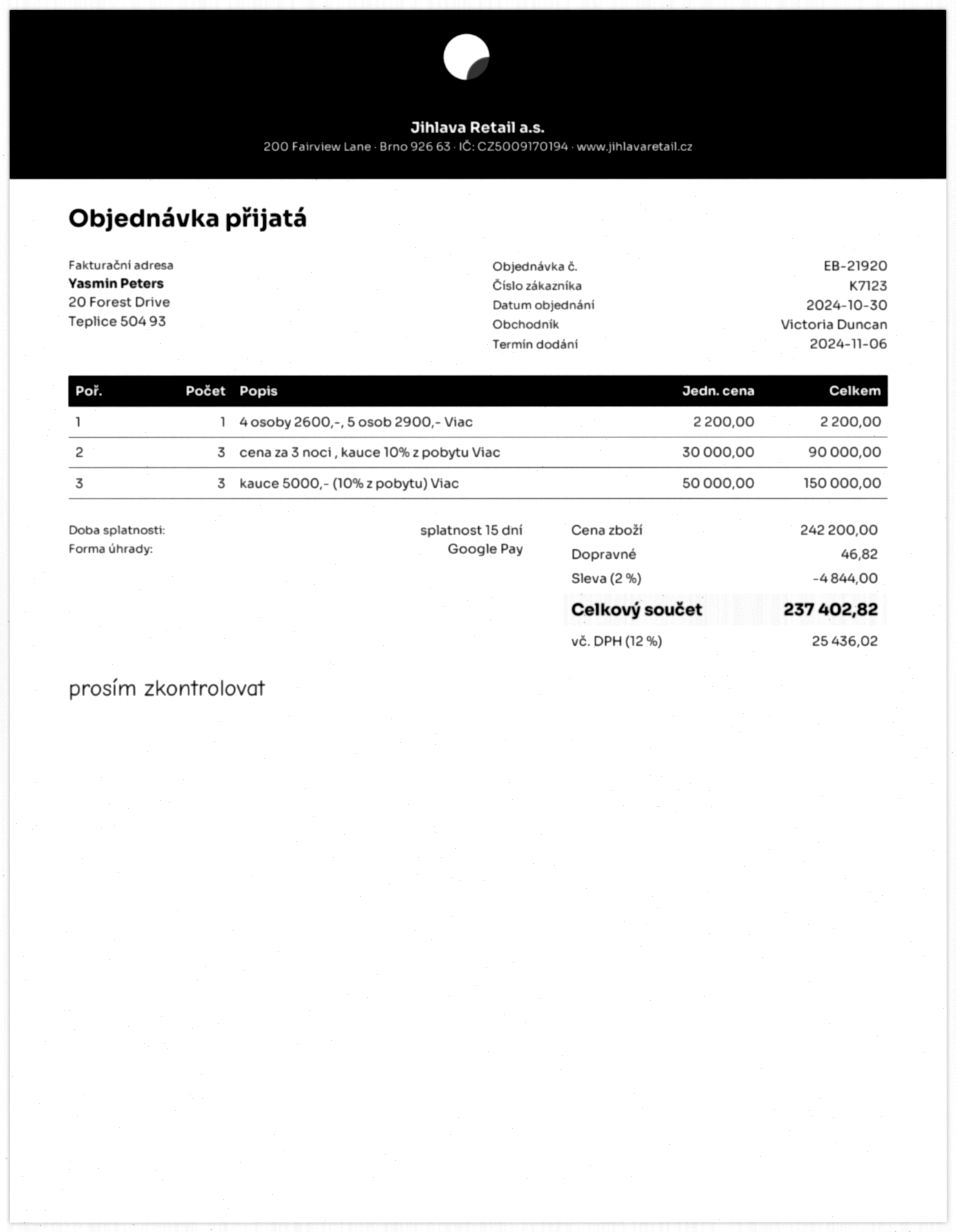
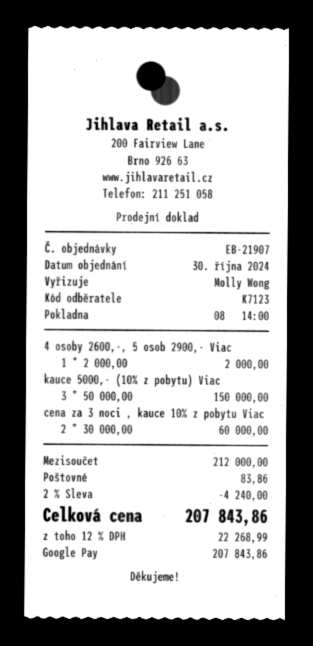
order number: EB-21920 -> EB-21907
sales rep: Victoria Duncan -> Molly Wong
4 osoby 2600,-, 5 osob 2900,- Viac: 1 x 2200.00 = 2200.00 -> 1 x 2000.00 = 2000.00
cena za 3 noci , kauce 10% z pobytu Viac: 3 x 30000.00 = 90000.00 -> 2 x 30000.00 = 60000.00
subtotal: 242200.00 -> 212000.00
discount: 2% = 4844.00 -> 2% = 4240.00
shipping: 46.82 -> 83.86
tax: 12% = 25436.02 -> 12% = 22268.99
total: 237402.82 -> 207843.86

